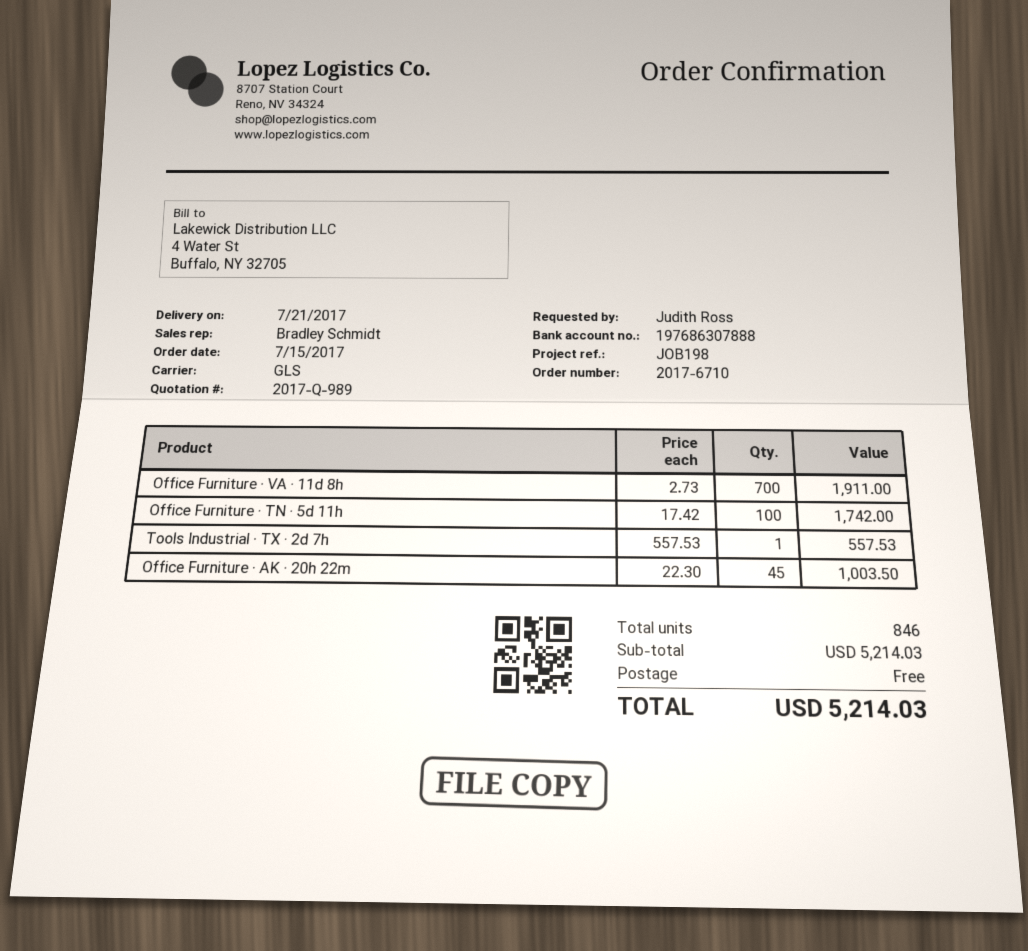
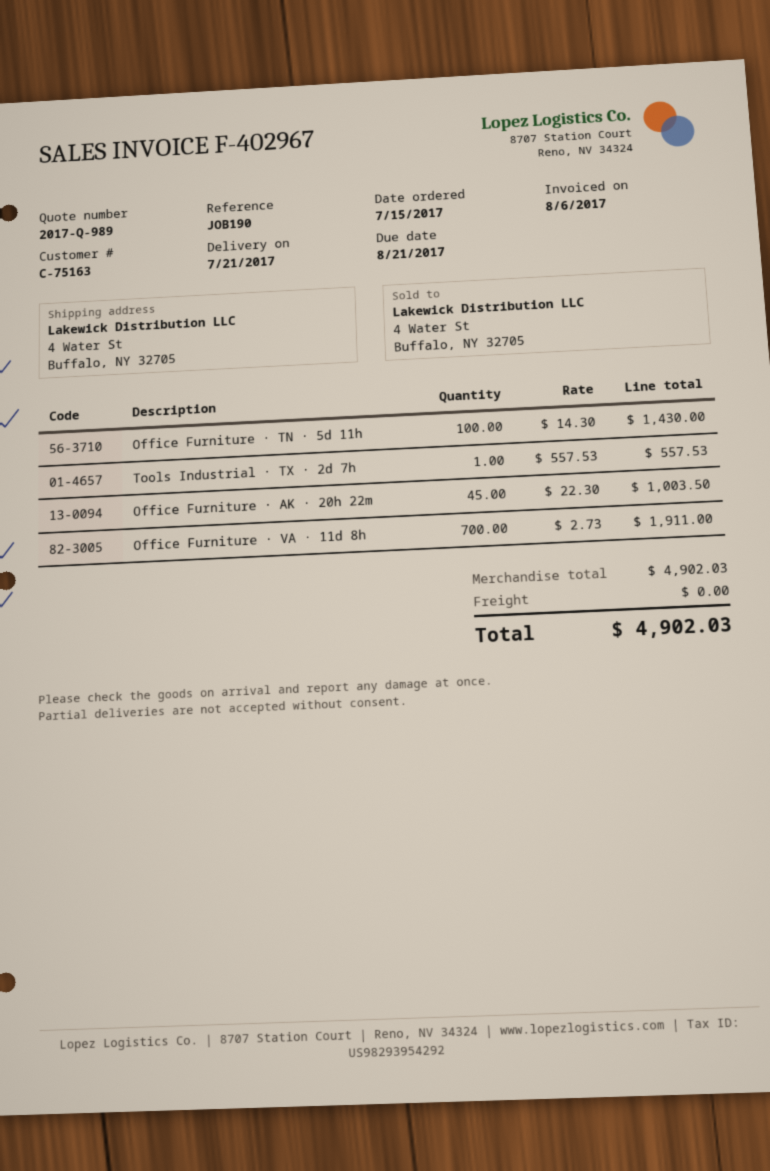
reference: JOB198 -> JOB190
Office Furniture · TN · 5d 11h: 100 x 17.42 = 1742.00 -> 100 x 14.30 = 1430.00
subtotal: 5214.03 -> 4902.03
total: 5214.03 -> 4902.03

